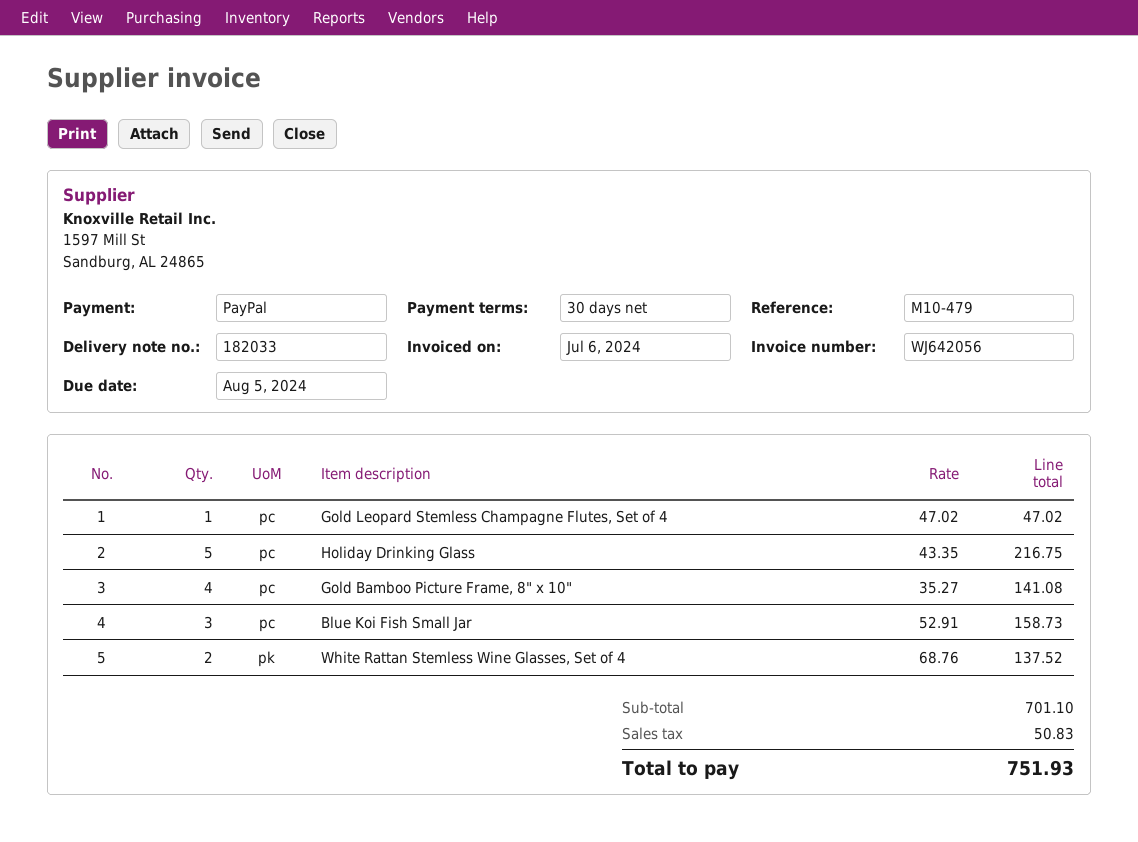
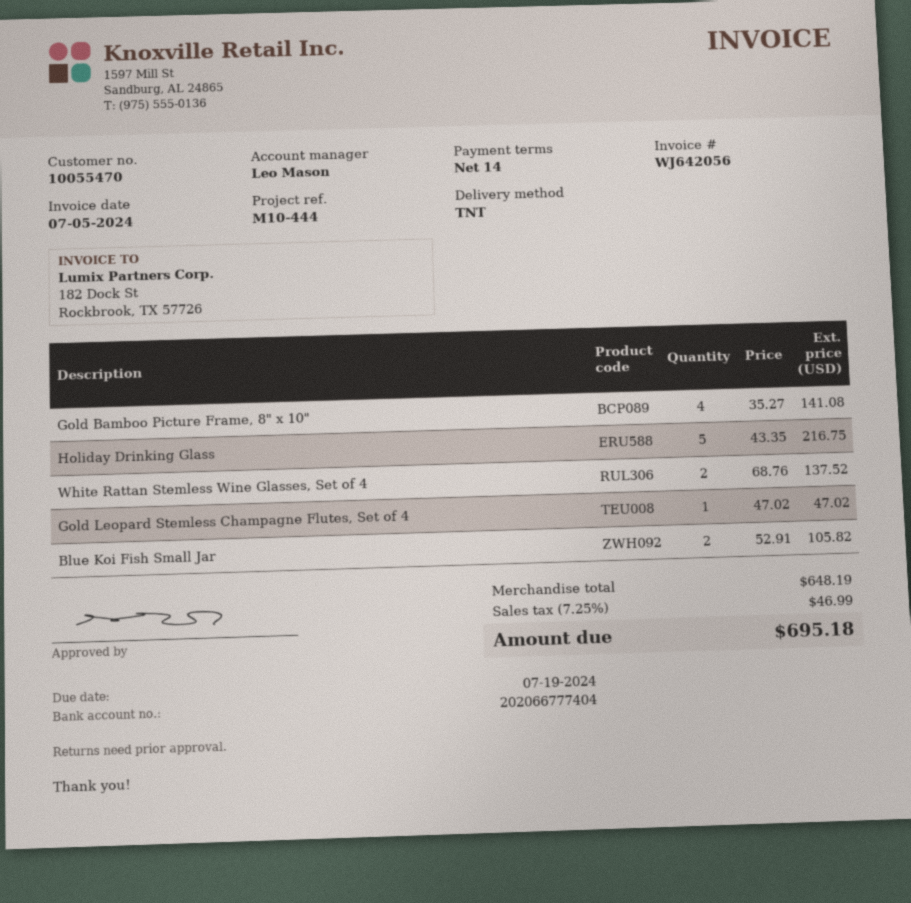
invoice date: 2024-07-06 -> 2024-07-05
payment terms: 30 days -> 14 days
due date: 2024-08-05 -> 2024-07-19
reference: M10-479 -> M10-444
Blue Koi Fish Small Jar: 3 x 52.91 = 158.73 -> 2 x 52.91 = 105.82
subtotal: 701.10 -> 648.19
tax: 50.83 -> 46.99
total: 751.93 -> 695.18

